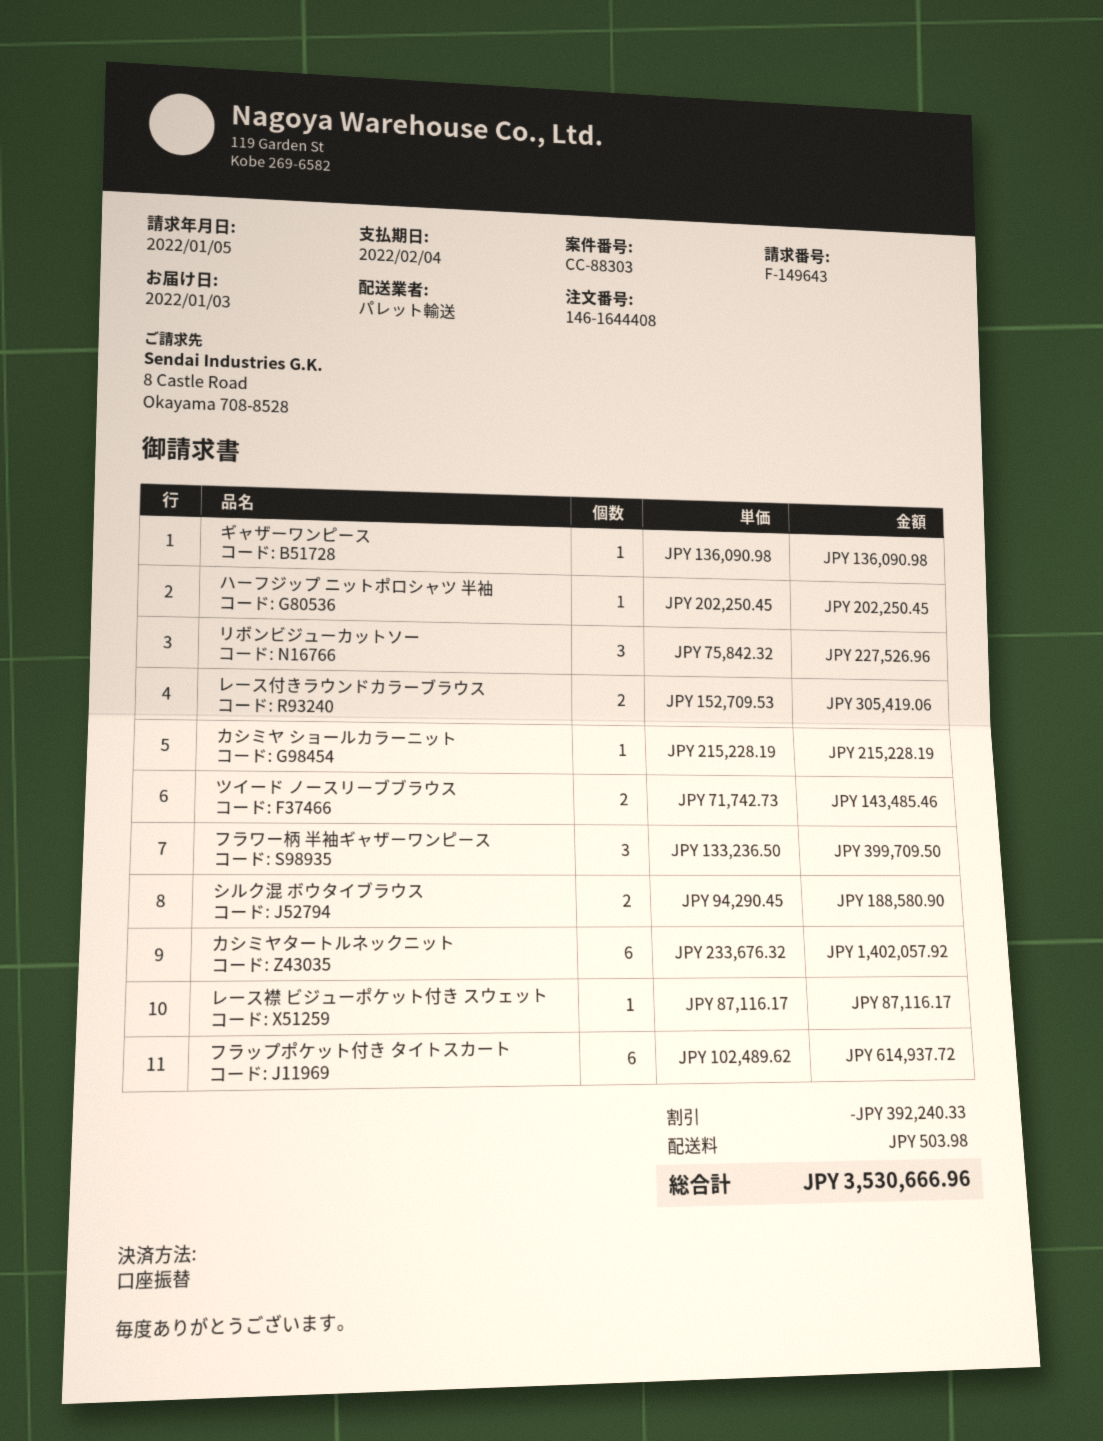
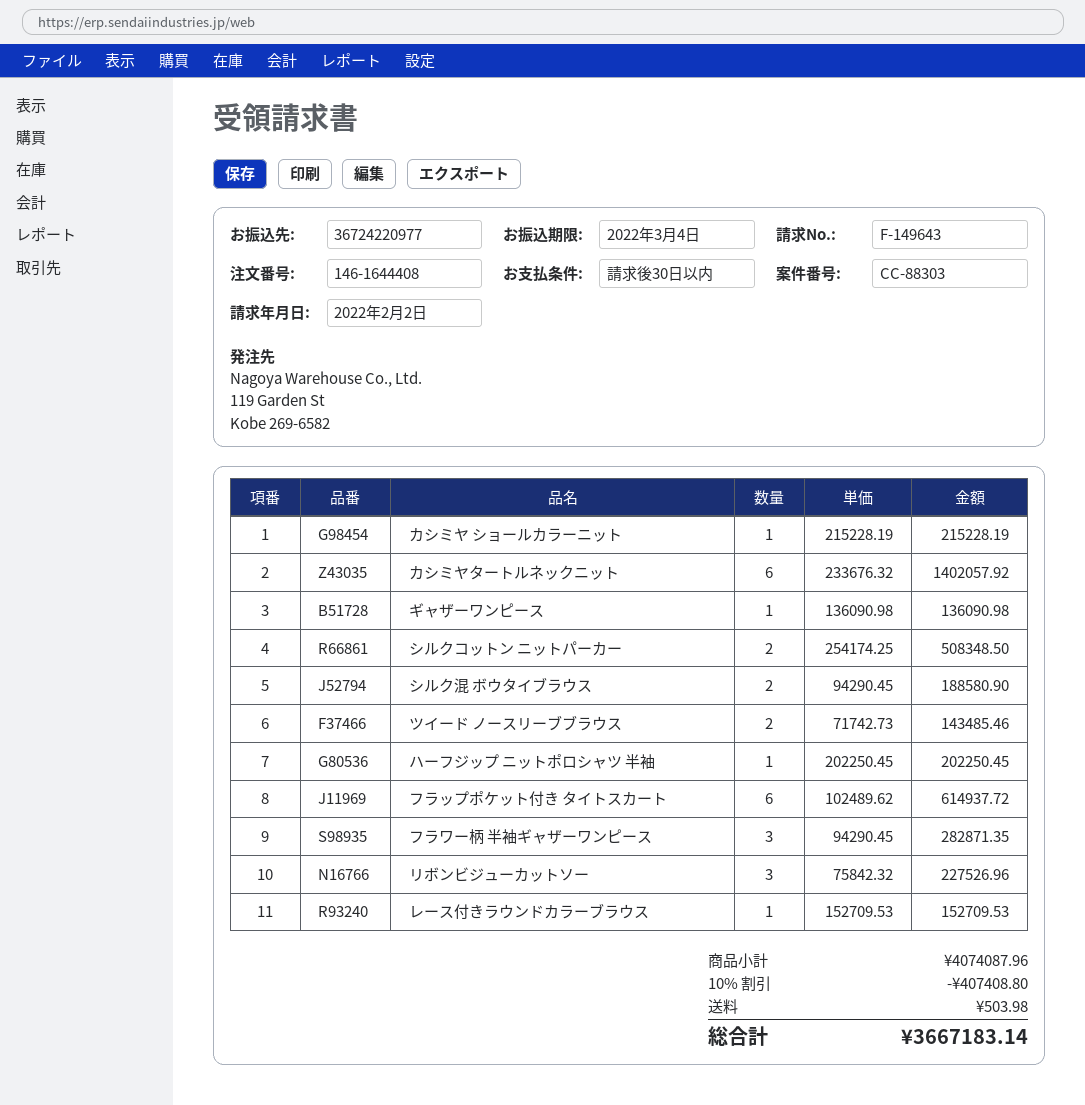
invoice date: 2022-01-05 -> 2022-02-02
due date: 2022-02-04 -> 2022-03-04
レース付きラウンドカラーブラウス: 2 x 152709.53 = 305419.06 -> 1 x 152709.53 = 152709.53
フラワー柄 半袖ギャザーワンピース: 3 x 133236.50 = 399709.50 -> 3 x 94290.45 = 282871.35
レース襟 ビジューポケット付き スウェット: 1 x 87116.17 = 87116.17 -> none
シルクコットン ニットパーカー: none -> 2 x 254174.25 = 508348.50
discount: 392240.33 -> 407408.80
total: 3530666.96 -> 3667183.14

